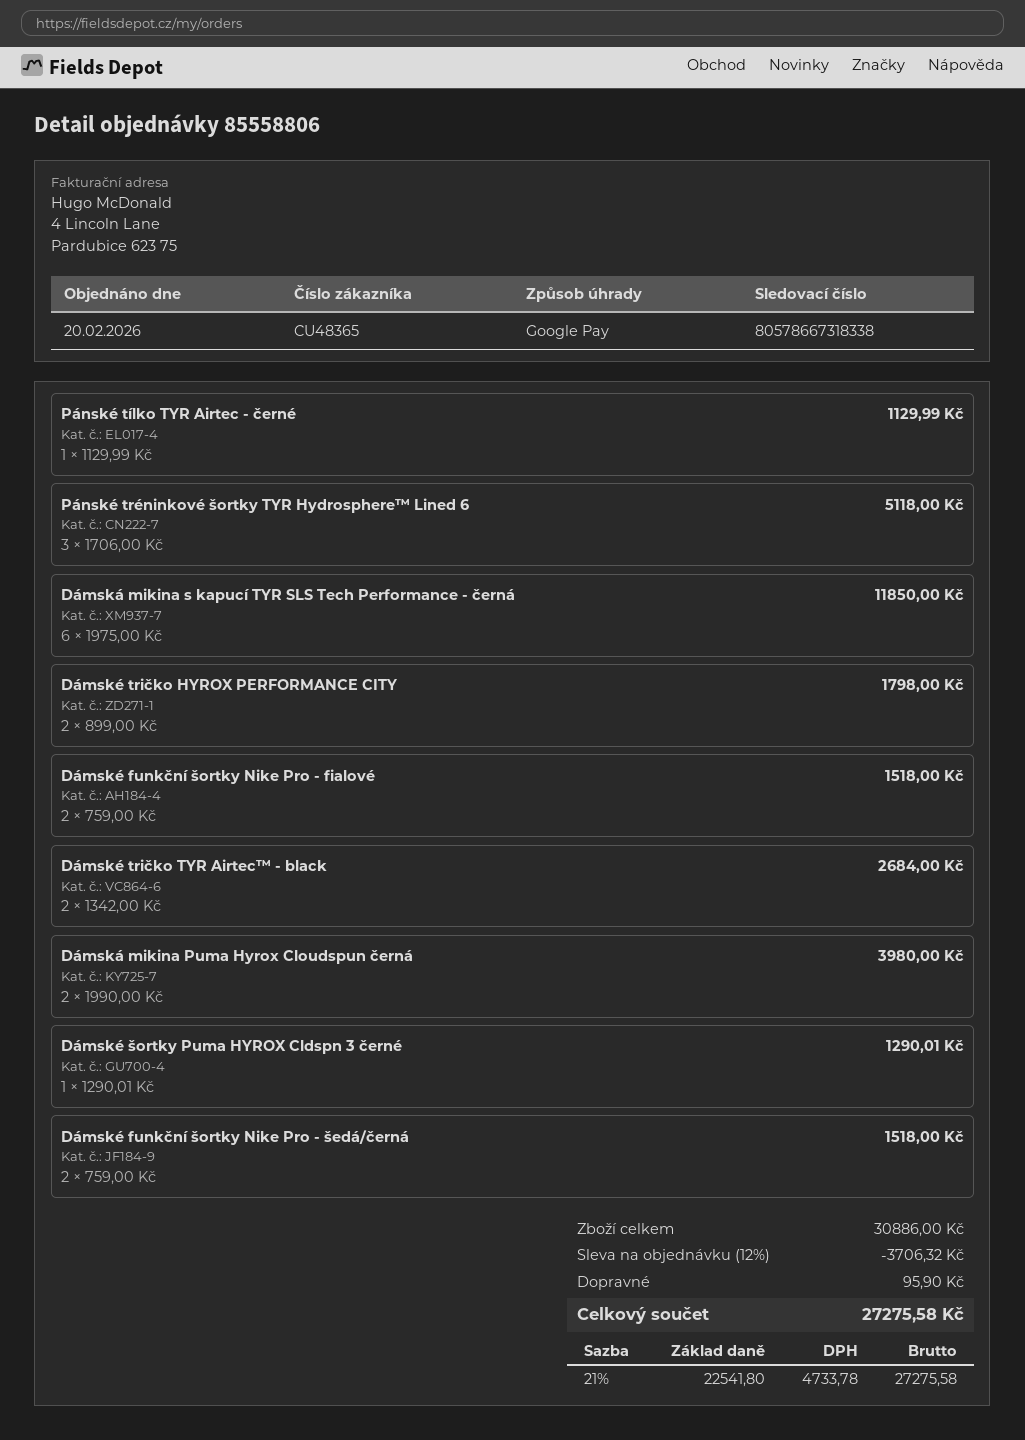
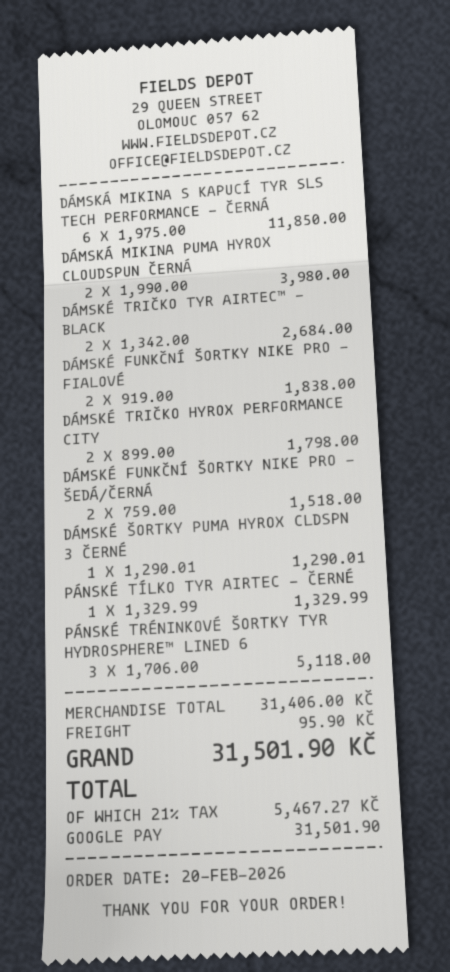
Pánské tílko TYR Airtec - černé: 1 x 1129.99 = 1129.99 -> 1 x 1329.99 = 1329.99
Dámské funkční šortky Nike Pro - fialové: 2 x 759.00 = 1518.00 -> 2 x 919.00 = 1838.00
subtotal: 30886.00 -> 31406.00
discount: 12% = 3706.32 -> none
tax: 21% = 4733.78 -> 21% = 5467.27
total: 27275.58 -> 31501.90

